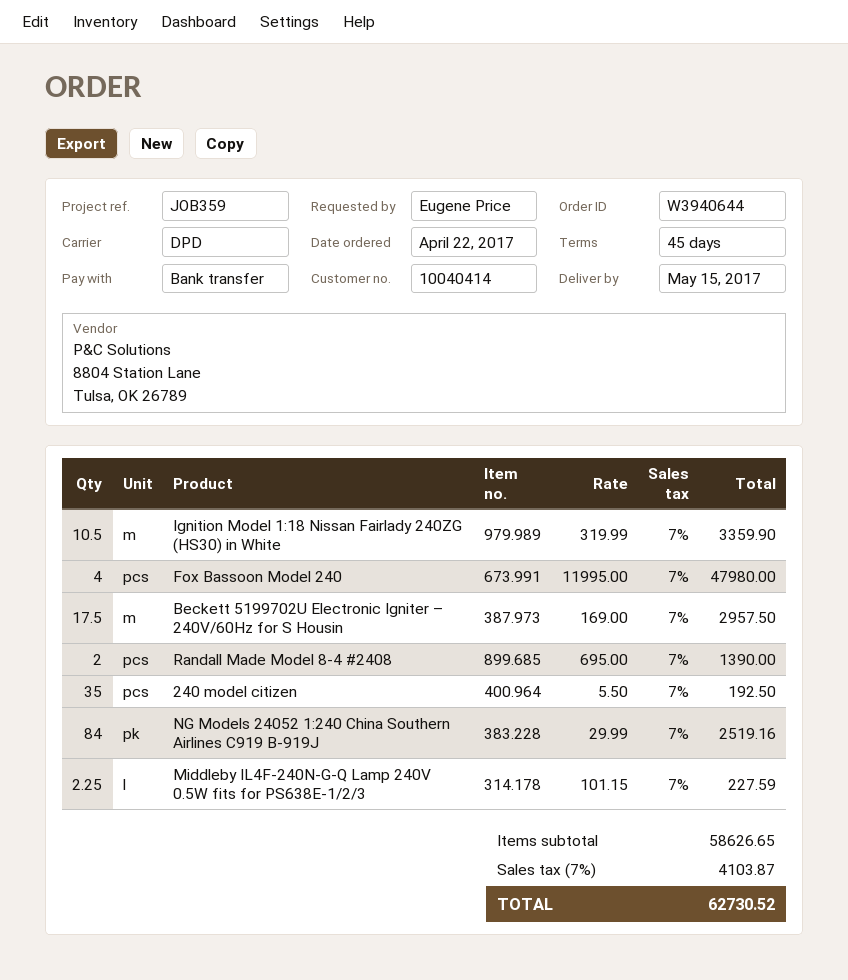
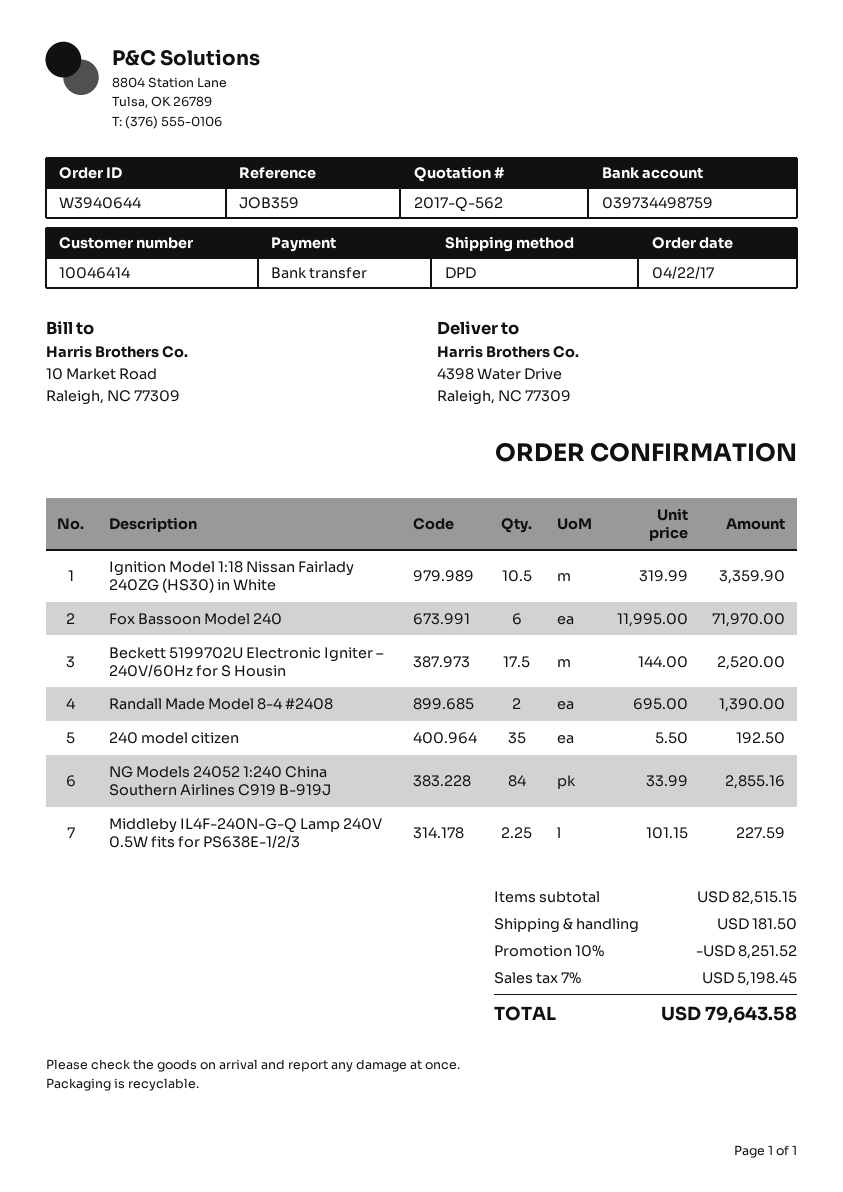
customer number: 10040414 -> 10046414
Fox Bassoon Model 240: 4 x 11995.00 = 47980.00 -> 6 x 11995.00 = 71970.00
Beckett 5199702U Electronic Igniter – 240V/60Hz for S Housin: 17.5 x 169.00 = 2957.50 -> 17.5 x 144.00 = 2520.00
NG Models 24052 1:240 China Southern Airlines C919 B-919J: 84 x 29.99 = 2519.16 -> 84 x 33.99 = 2855.16
subtotal: 58626.65 -> 82515.15
discount: none -> 10% = 8251.52
shipping: none -> 181.50
tax: 7% = 4103.87 -> 7% = 5198.45
total: 62730.52 -> 79643.58

